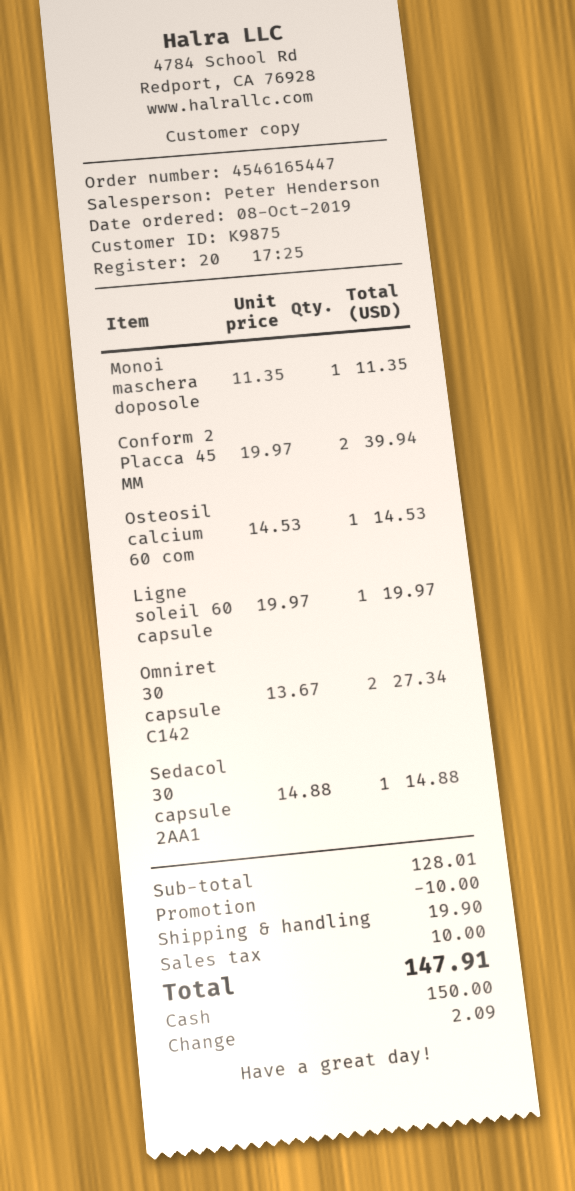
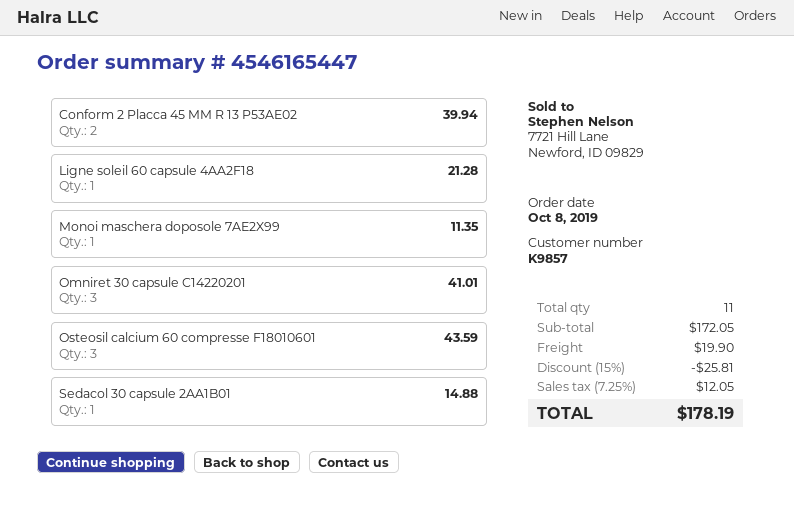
customer number: K9875 -> K9857
Osteosil calcium 60 com: 1 for 14.53 -> 3 for 43.59
Ligne soleil 60 capsule: 1 for 19.97 -> 1 for 21.28
Omniret 30 capsule C142: 2 for 27.34 -> 3 for 41.01
subtotal: 128.01 -> 172.05
discount: 10.00 -> 25.81
tax: 10.00 -> 12.05
total: 147.91 -> 178.19

